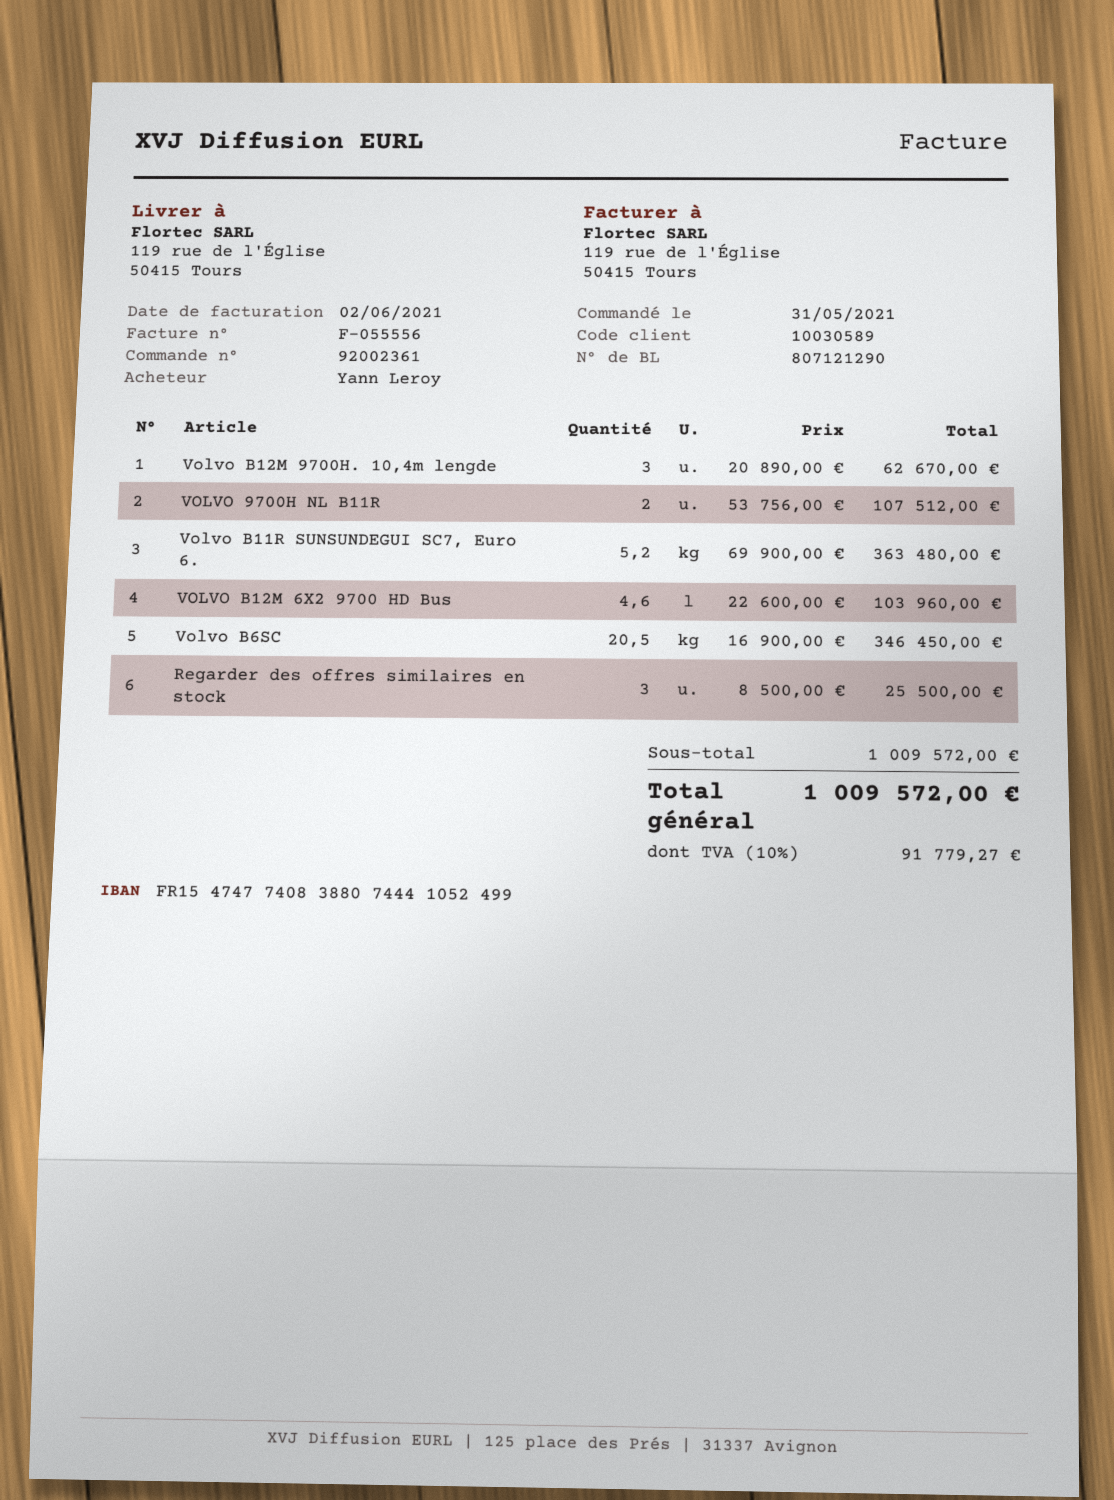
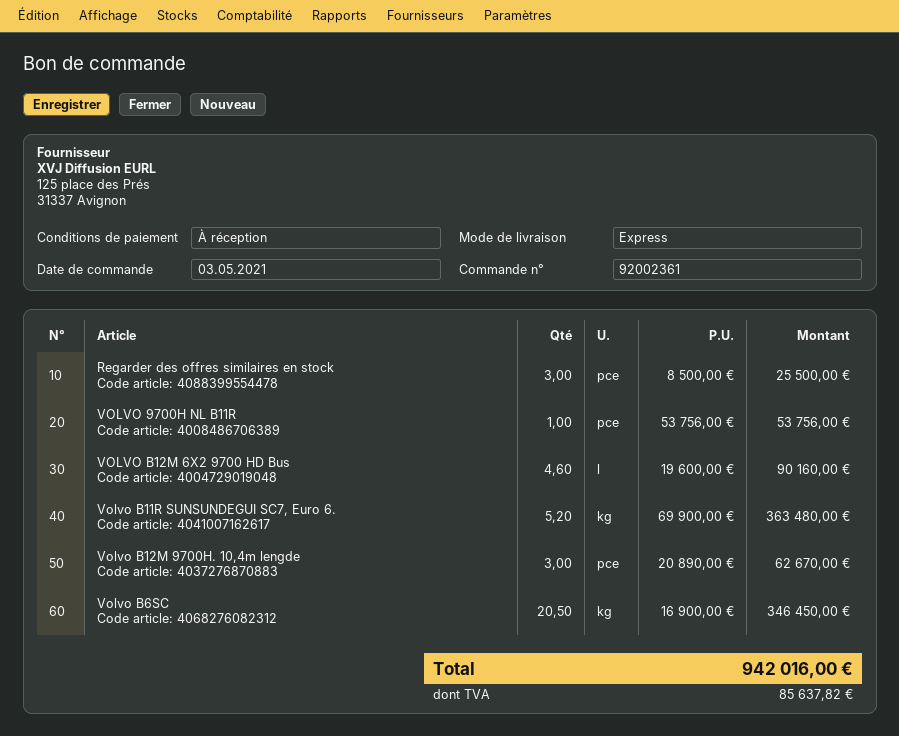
order date: 2021-05-31 -> 2021-05-03
VOLVO 9700H NL B11R: 2 x 53756.00 = 107512.00 -> 1 x 53756.00 = 53756.00
VOLVO B12M 6X2 9700 HD Bus: 4.6 x 22600.00 = 103960.00 -> 4.6 x 19600.00 = 90160.00
tax: 91779.27 -> 85637.82
total: 1009572.00 -> 942016.00

